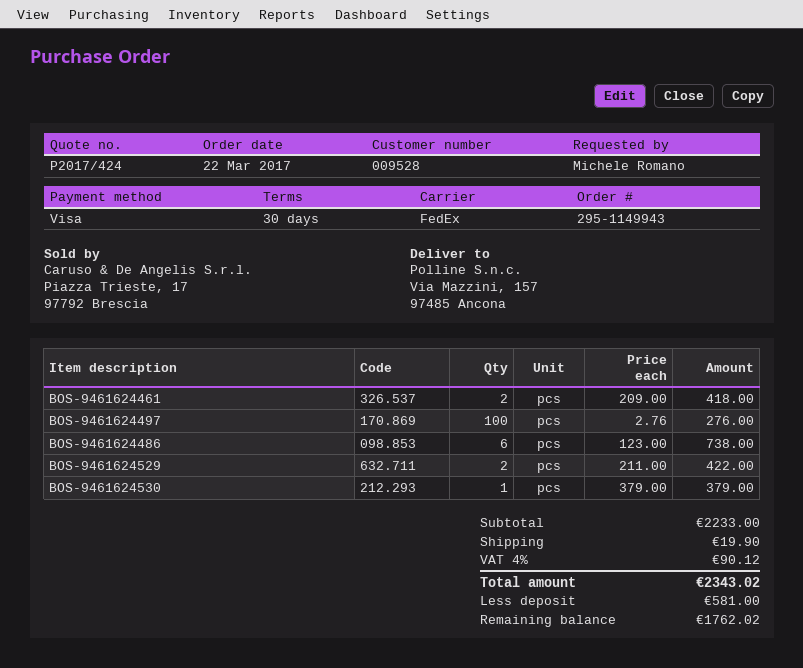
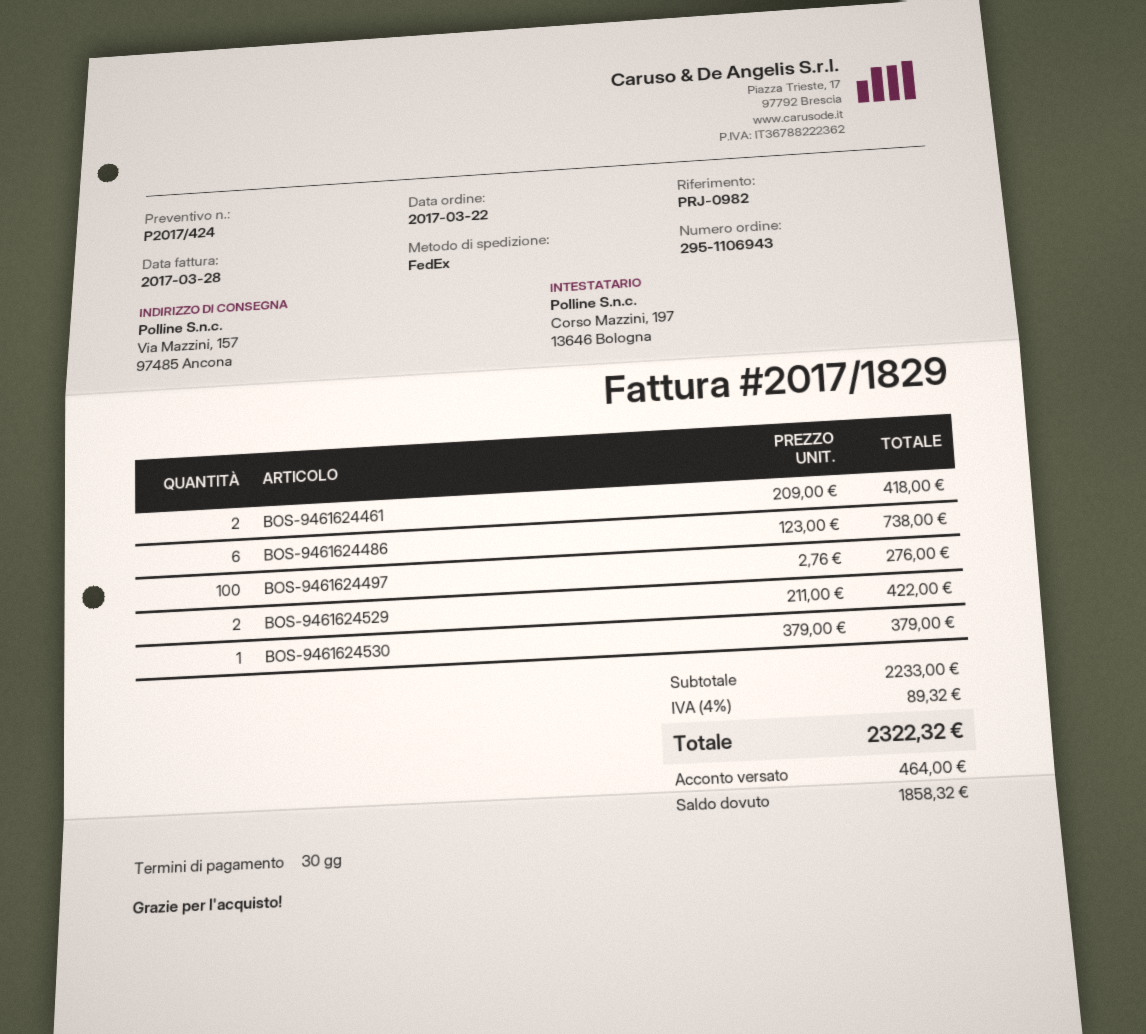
order number: 295-1149943 -> 295-1106943
shipping: 19.90 -> none
tax: 4% = 90.12 -> 4% = 89.32
total: 2343.02 -> 2322.32
deposit: 581.00 -> 464.00
balance: 1762.02 -> 1858.32

